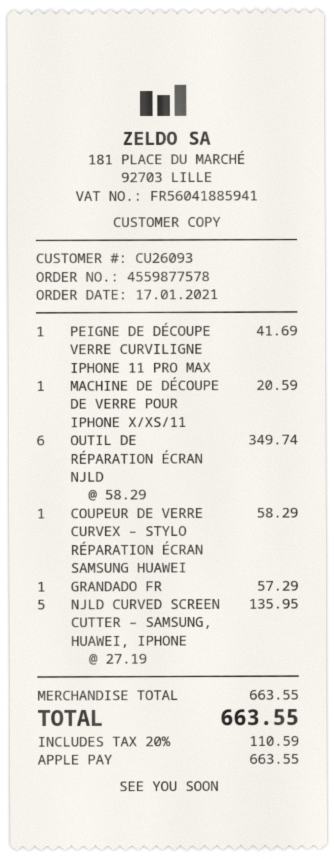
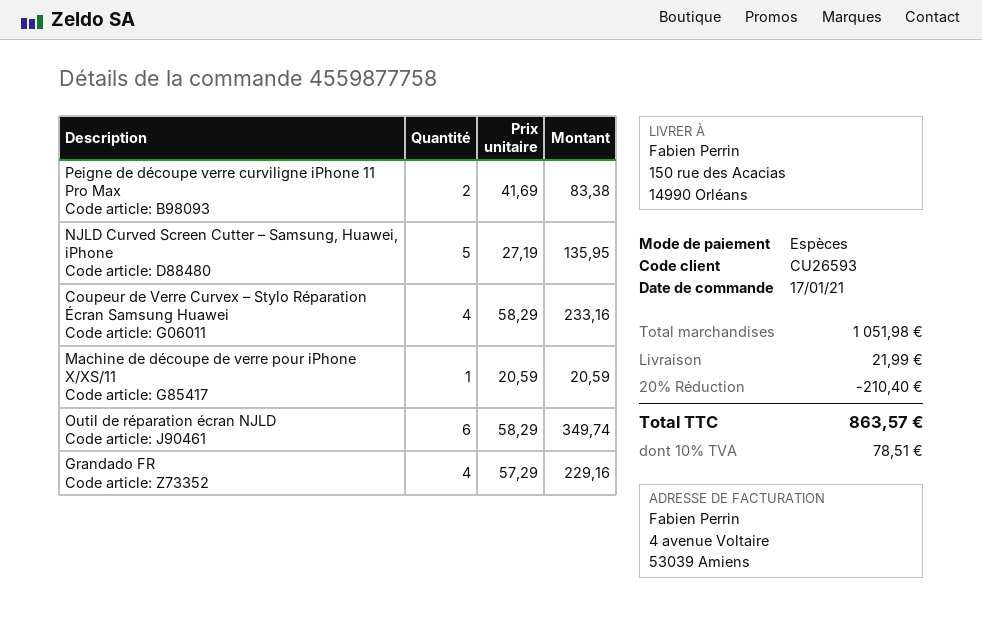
order number: 4559877578 -> 4559877758
customer number: CU26093 -> CU26593
payment method: Apple Pay -> cash
PEIGNE DE DÉCOUPE VERRE CURVILIGNE IPHONE 11 PRO MAX: 1 x 41.69 = 41.69 -> 2 x 41.69 = 83.38
COUPEUR DE VERRE CURVEX – STYLO RÉPARATION ÉCRAN SAMSUNG HUAWEI: 1 x 58.29 = 58.29 -> 4 x 58.29 = 233.16
GRANDADO FR: 1 x 57.29 = 57.29 -> 4 x 57.29 = 229.16
subtotal: 663.55 -> 1051.98
discount: none -> 20% = 210.40
shipping: none -> 21.99
tax: 20% = 110.59 -> 10% = 78.51
total: 663.55 -> 863.57

